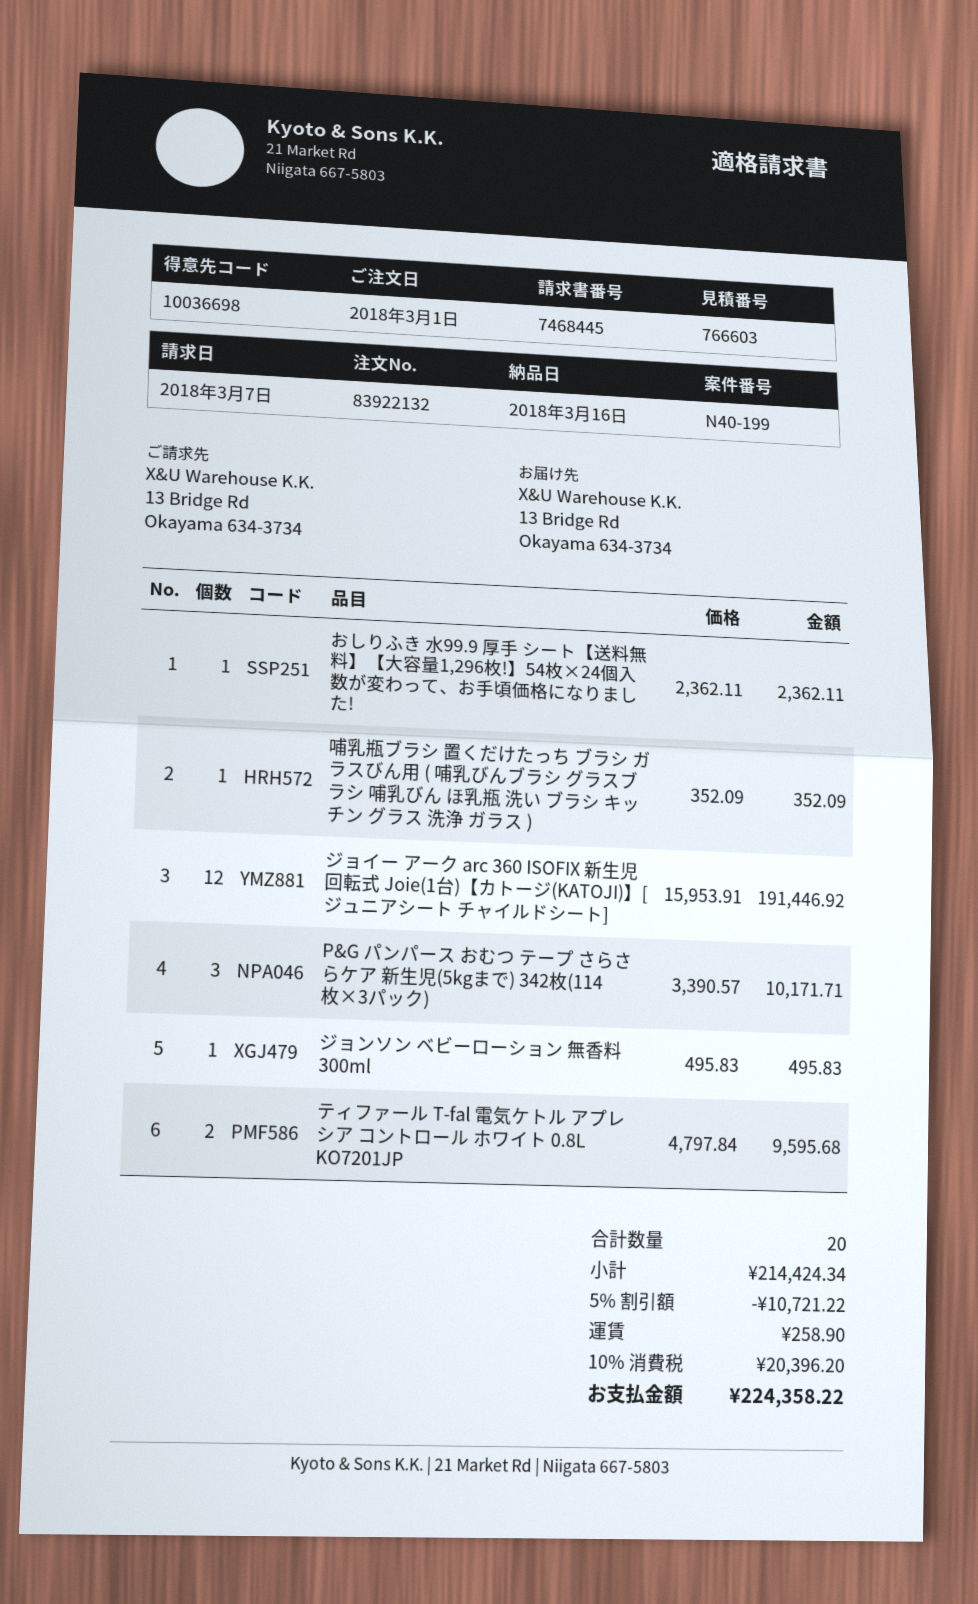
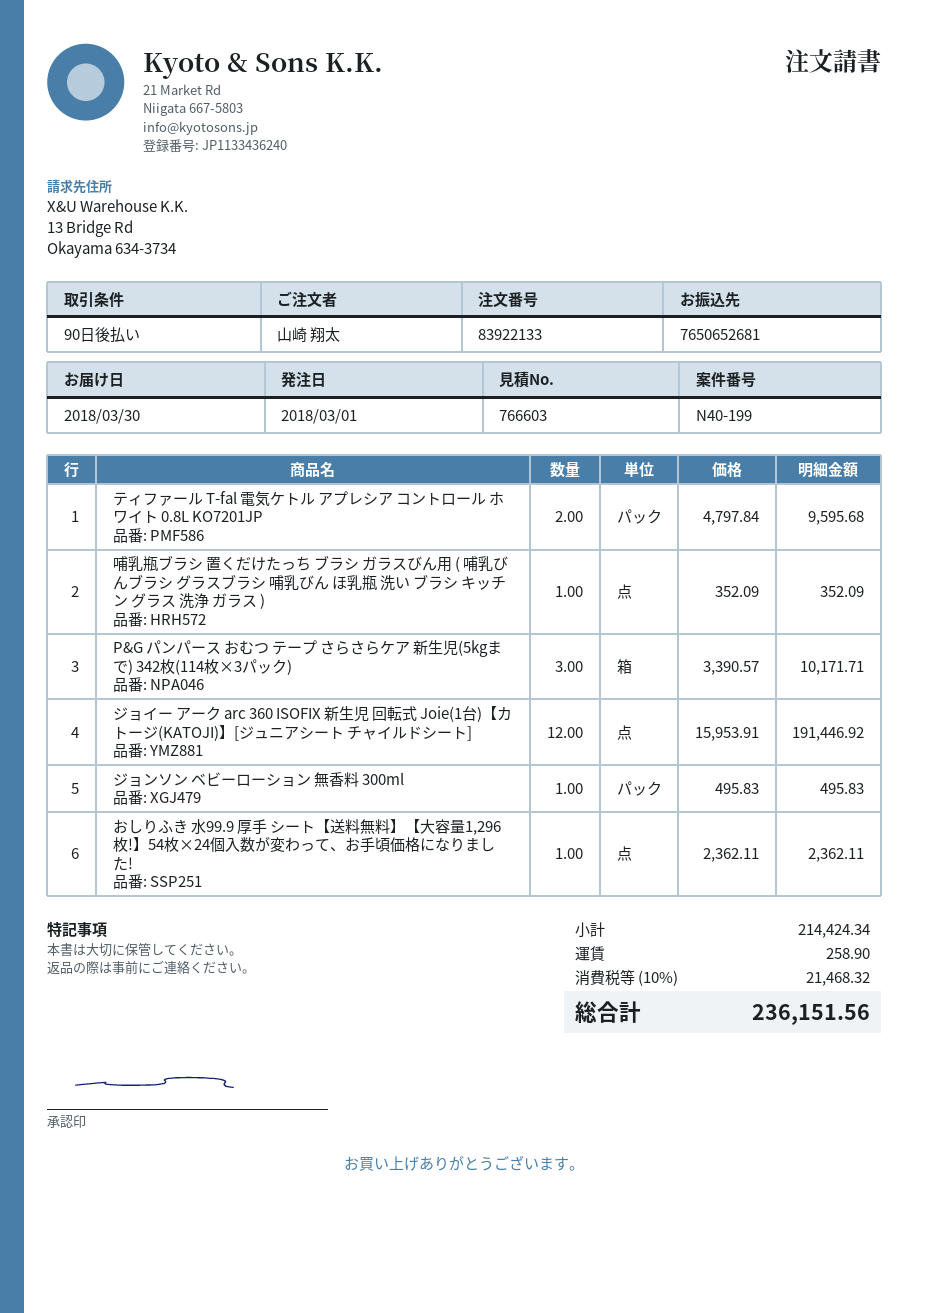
order number: 83922132 -> 83922133
delivery date: 2018-03-16 -> 2018-03-30
discount: 5% = 10721.22 -> none
tax: 10% = 20396.20 -> 10% = 21468.32
total: 224358.22 -> 236151.56

